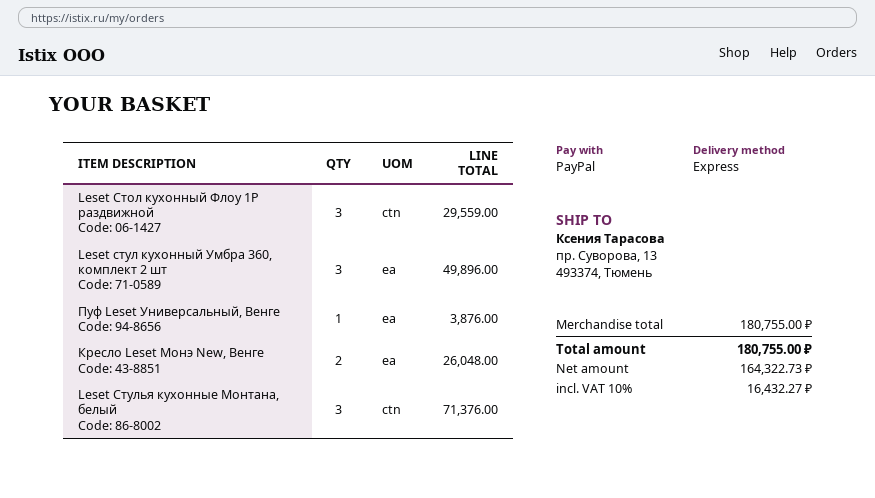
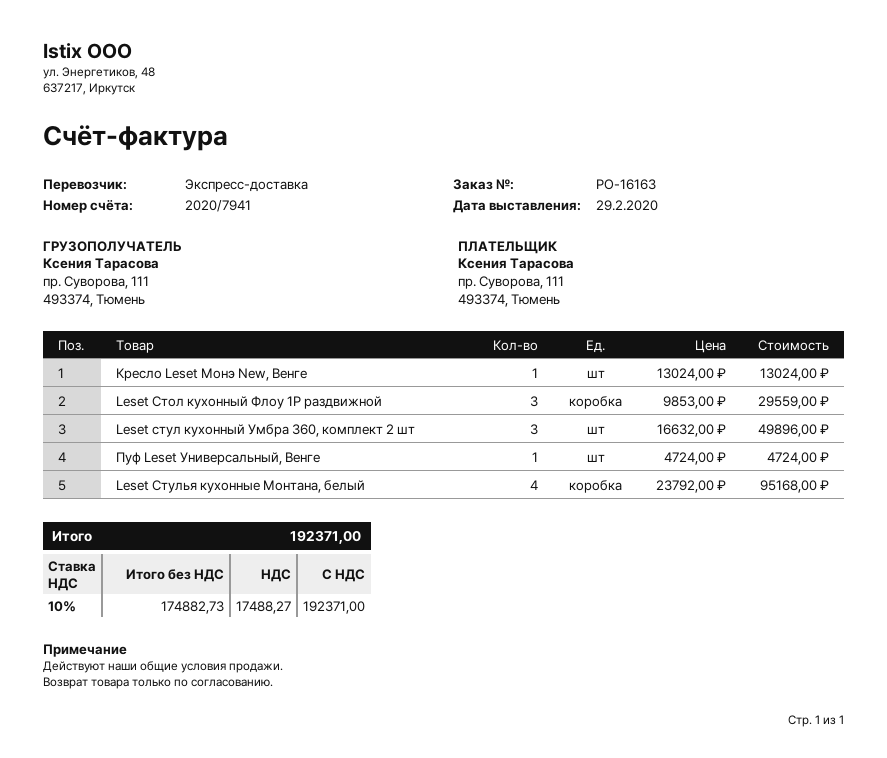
ship to: пр. Суворова, 13, 493374, Тюмень -> пр. Суворова, 111, 493374, Тюмень
Пуф Leset Универсальный, Венге: 1 for 3876.00 -> 1 for 4724.00
Кресло Leset Монэ New, Венге: 2 for 26048.00 -> 1 for 13024.00
Leset Стулья кухонные Монтана, белый: 3 for 71376.00 -> 4 for 95168.00
net: 164322.73 -> 174882.73
tax: 10% = 16432.27 -> 10% = 17488.27
total: 180755.00 -> 192371.00

